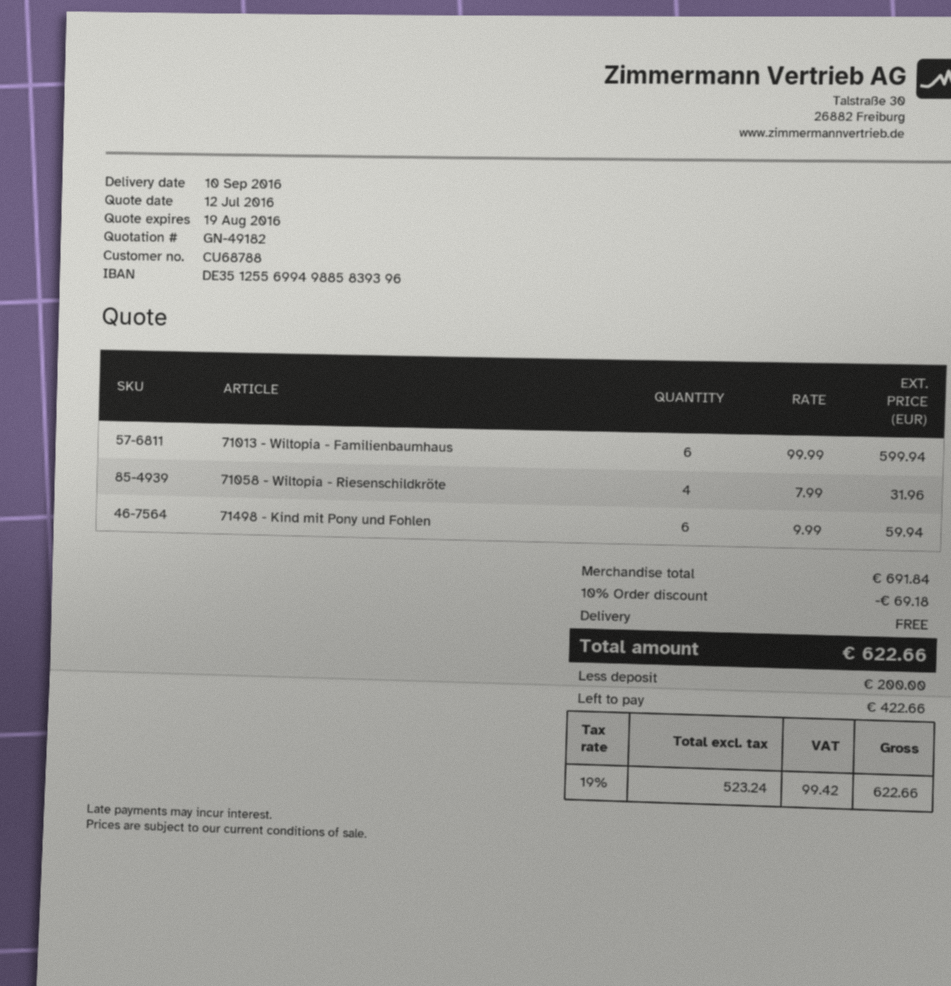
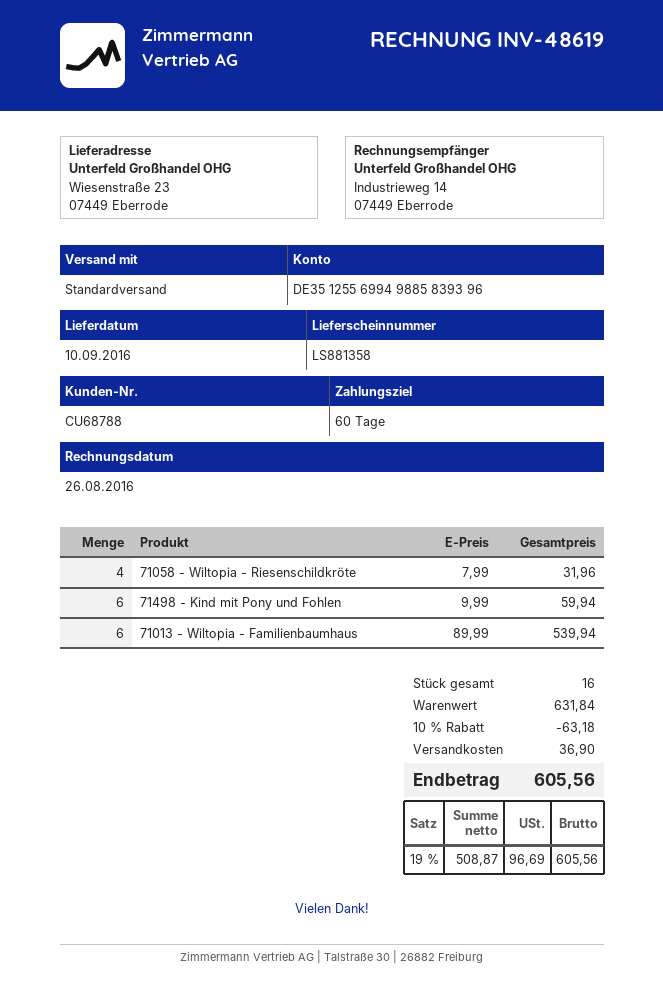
71013 - Wiltopia - Familienbaumhaus: 6 x 99.99 = 599.94 -> 6 x 89.99 = 539.94
subtotal: 691.84 -> 631.84
discount: 10% = 69.18 -> 10% = 63.18
shipping: 0.00 -> 36.90
net: 523.24 -> 508.87
tax: 19% = 99.42 -> 19% = 96.69
total: 622.66 -> 605.56

